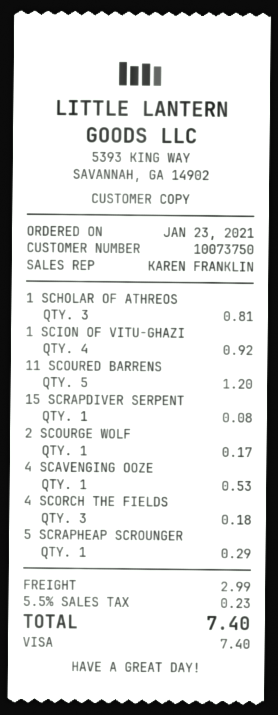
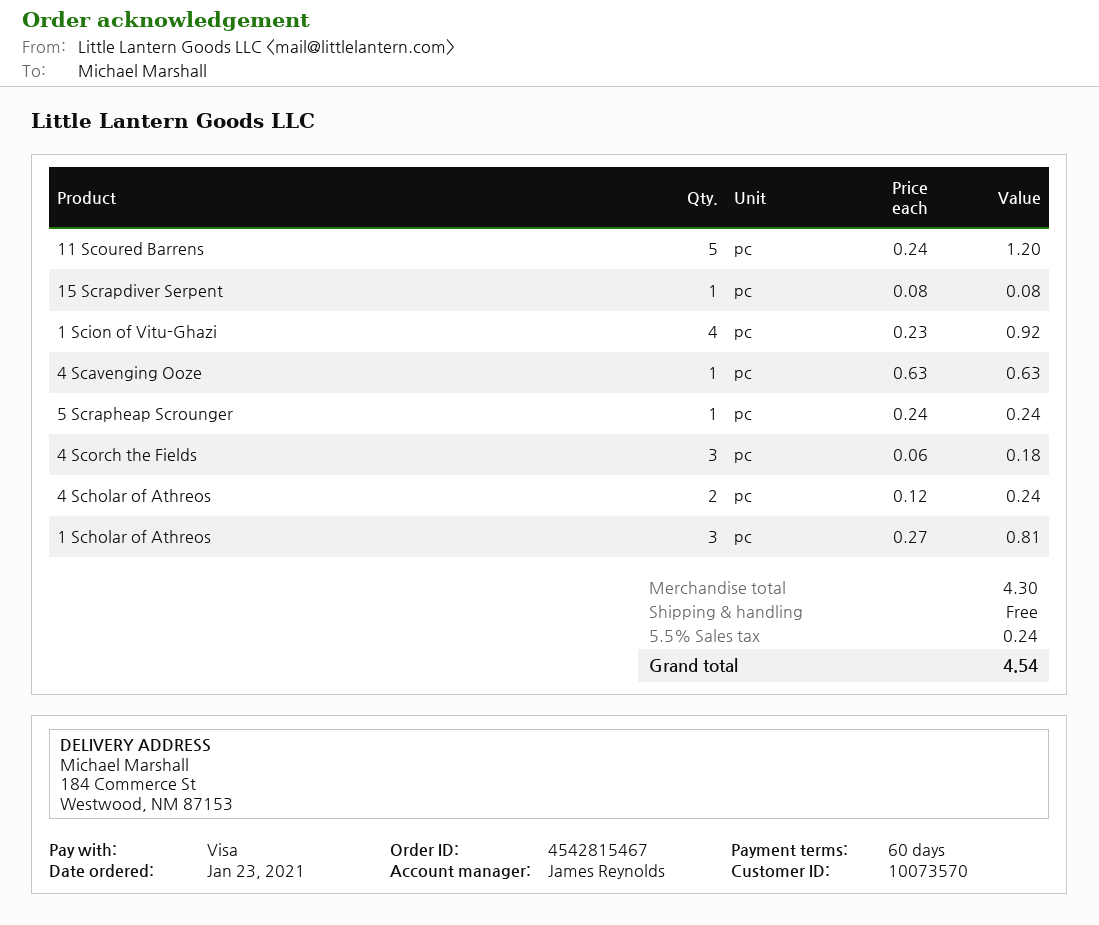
customer number: 10073750 -> 10073570
sales rep: KAREN FRANKLIN -> James Reynolds
2 SCOURGE WOLF: 1 for 0.17 -> none
4 SCAVENGING OOZE: 1 for 0.53 -> 1 for 0.63
5 SCRAPHEAP SCROUNGER: 1 for 0.29 -> 1 for 0.24
4 Scholar of Athreos: none -> 2 for 0.24
shipping: 2.99 -> 0.00
tax: 5.5% = 0.23 -> 5.5% = 0.24
total: 7.40 -> 4.54

